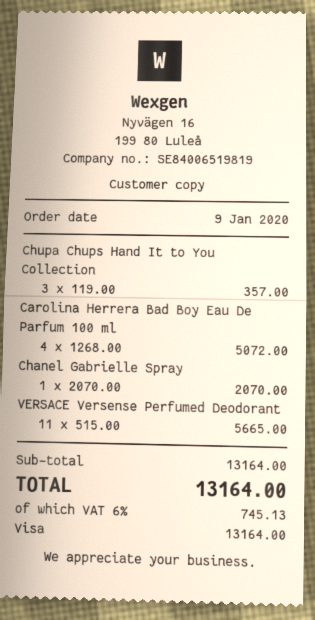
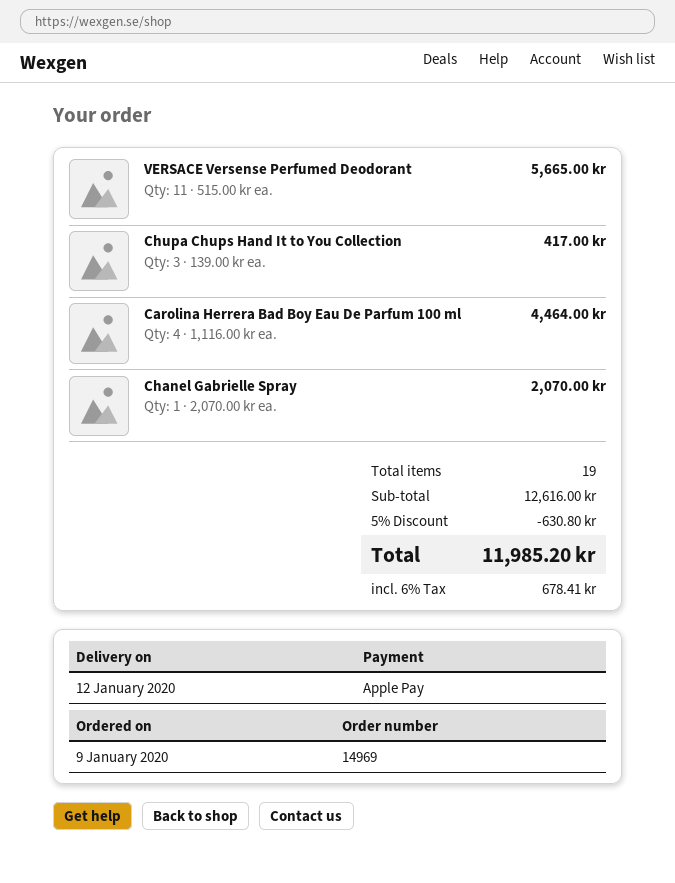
payment method: Visa -> Apple Pay
Chupa Chups Hand It to You Collection: 3 x 119.00 = 357.00 -> 3 x 139.00 = 417.00
Carolina Herrera Bad Boy Eau De Parfum 100 ml: 4 x 1268.00 = 5072.00 -> 4 x 1116.00 = 4464.00
subtotal: 13164.00 -> 12616.00
discount: none -> 5% = 630.80
tax: 6% = 745.13 -> 6% = 678.41
total: 13164.00 -> 11985.20

